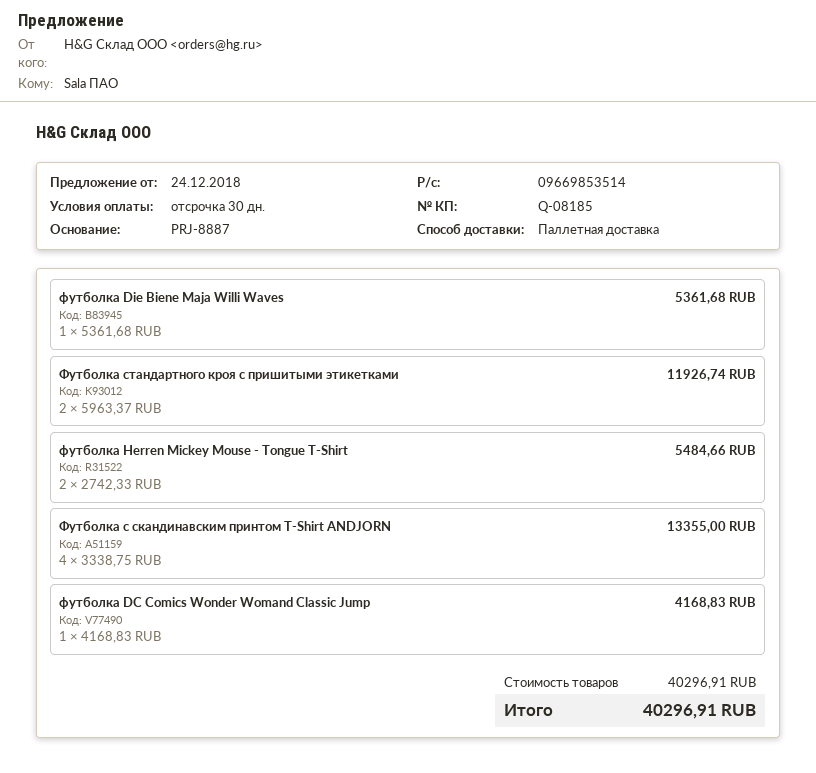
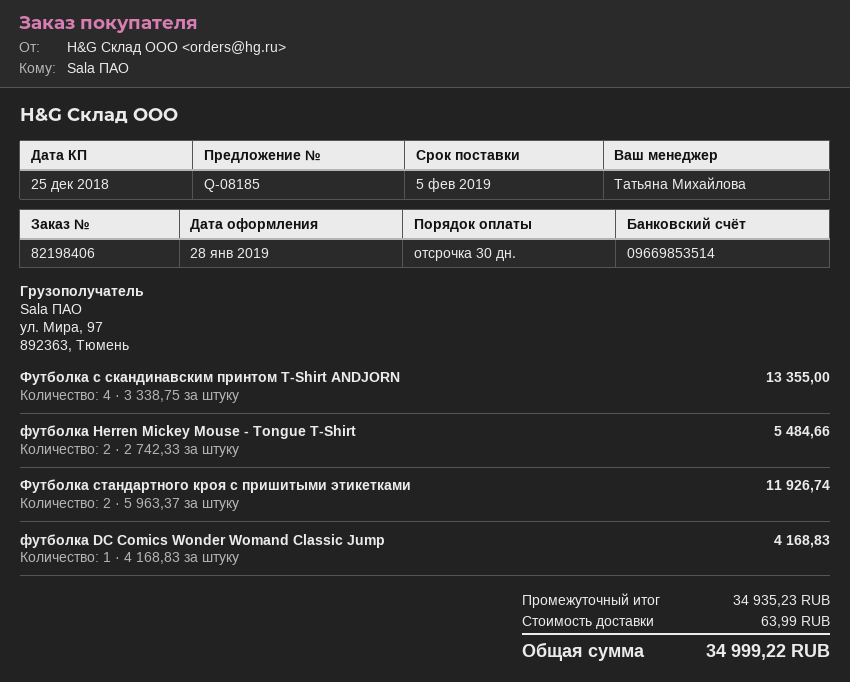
quote date: 2018-12-24 -> 2018-12-25
футболка Die Biene Maja Willi Waves: 1 x 5361.68 = 5361.68 -> none
subtotal: 40296.91 -> 34935.23
shipping: none -> 63.99
total: 40296.91 -> 34999.22

